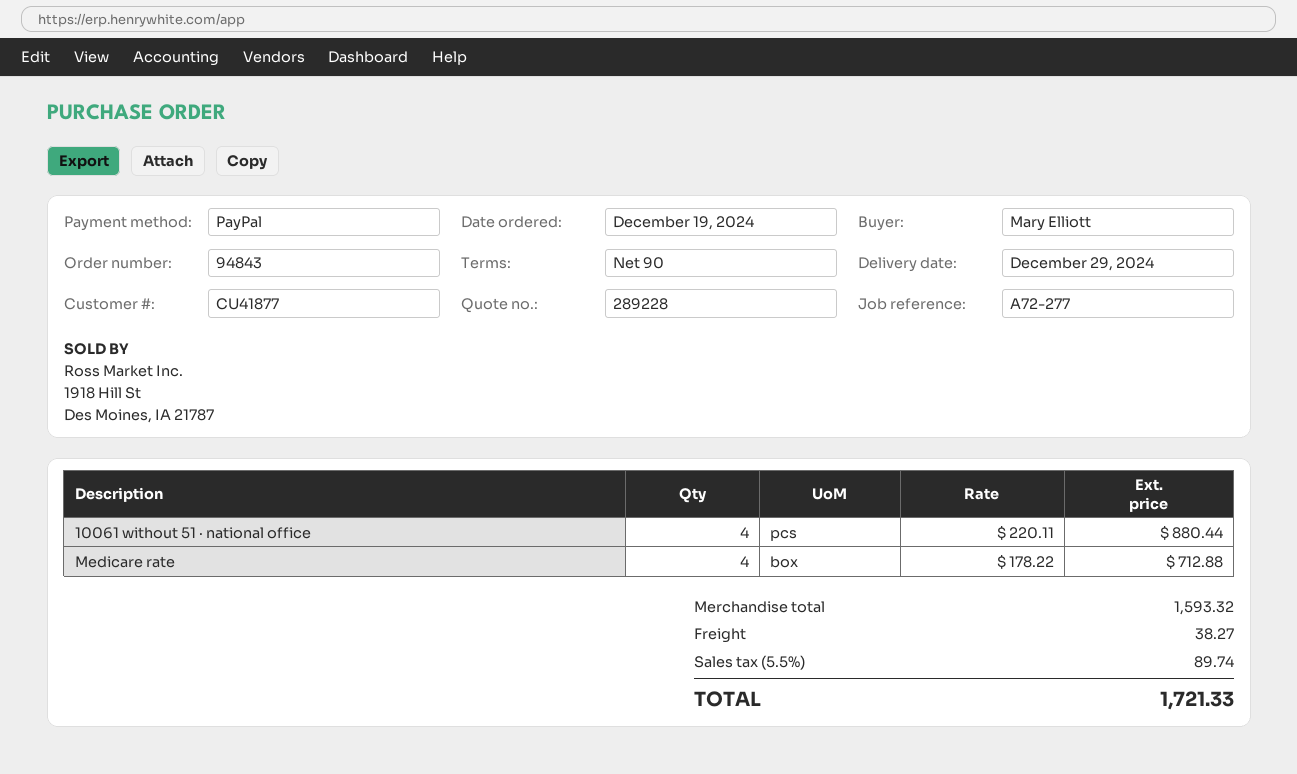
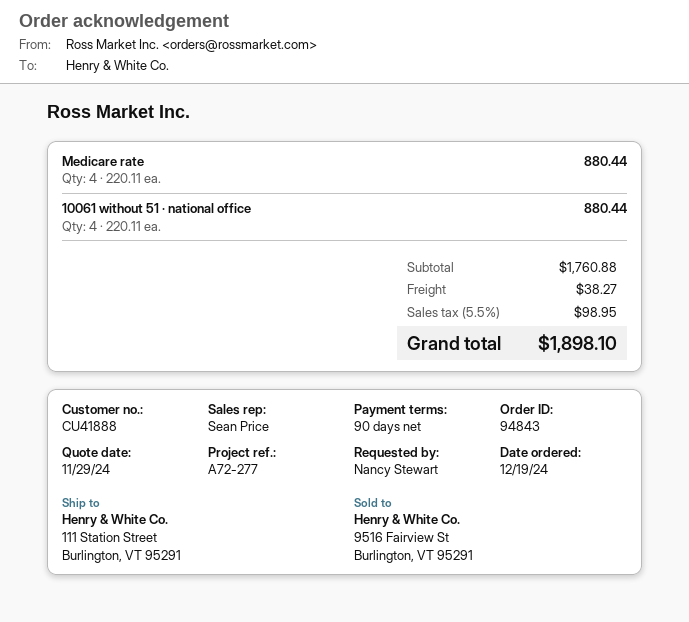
customer number: CU41877 -> CU41888
ordered by: Mary Elliott -> Nancy Stewart
Medicare rate: 4 x 178.22 = 712.88 -> 4 x 220.11 = 880.44
subtotal: 1593.32 -> 1760.88
tax: 5.5% = 89.74 -> 5.5% = 98.95
total: 1721.33 -> 1898.10

